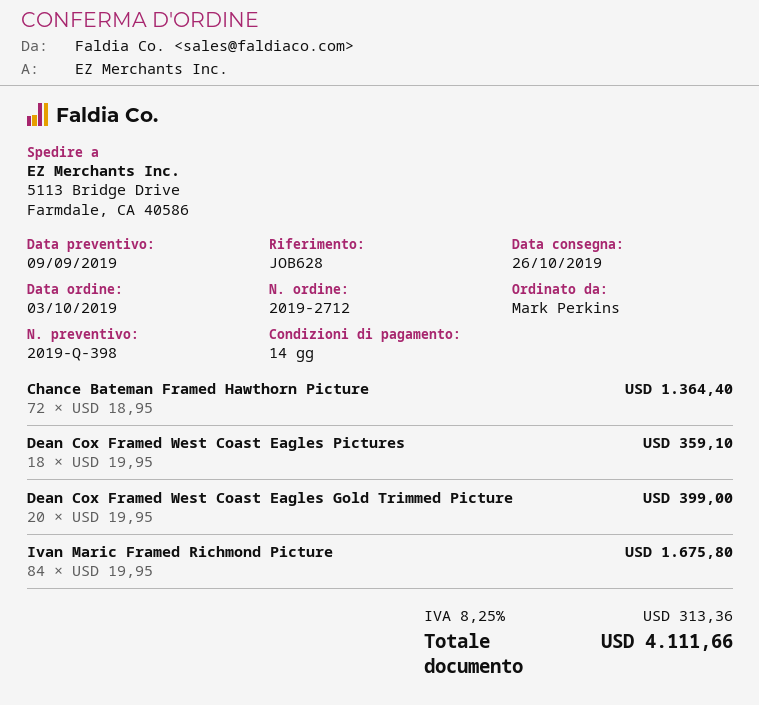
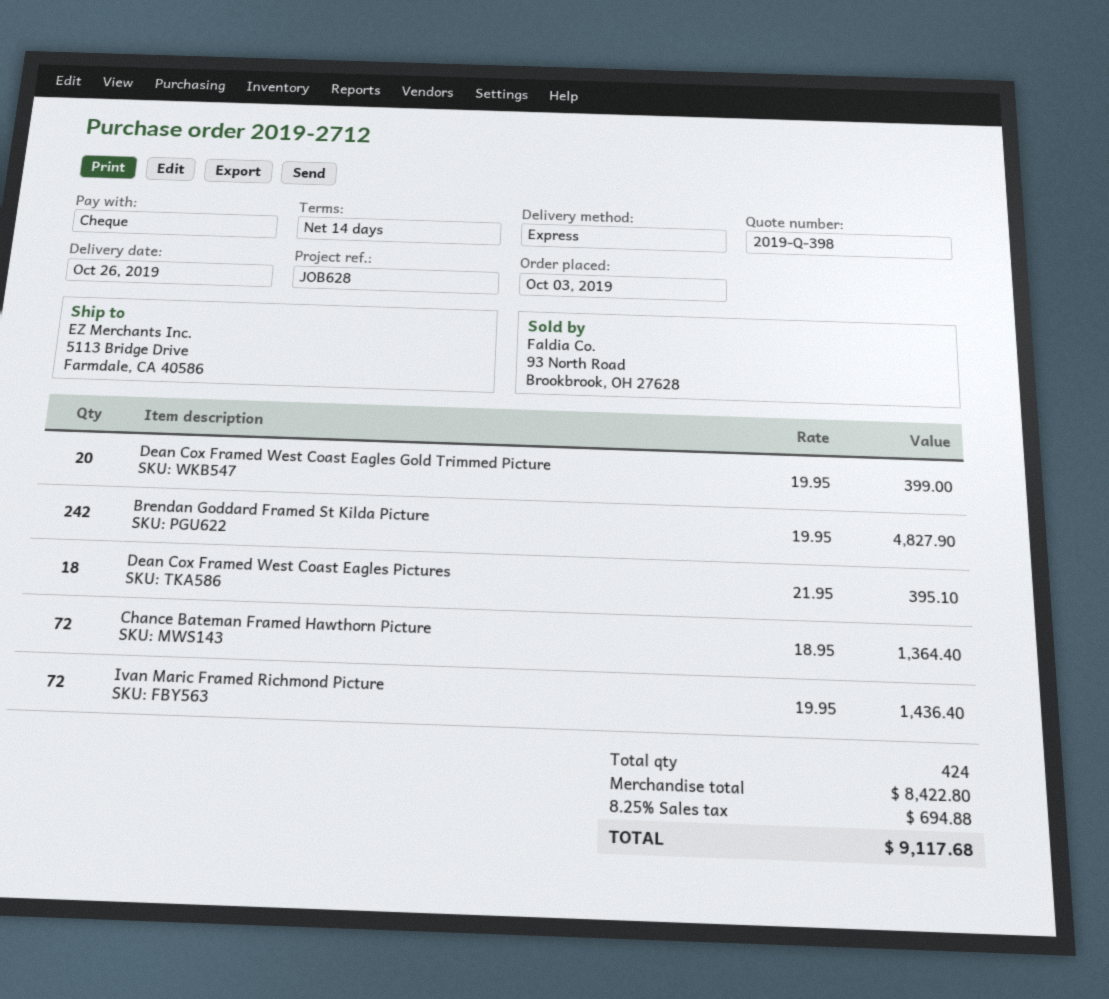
Dean Cox Framed West Coast Eagles Pictures: 18 x 19.95 = 359.10 -> 18 x 21.95 = 395.10
Ivan Maric Framed Richmond Picture: 84 x 19.95 = 1675.80 -> 72 x 19.95 = 1436.40
Brendan Goddard Framed St Kilda Picture: none -> 242 x 19.95 = 4827.90
tax: 8.25% = 313.36 -> 8.25% = 694.88
total: 4111.66 -> 9117.68

